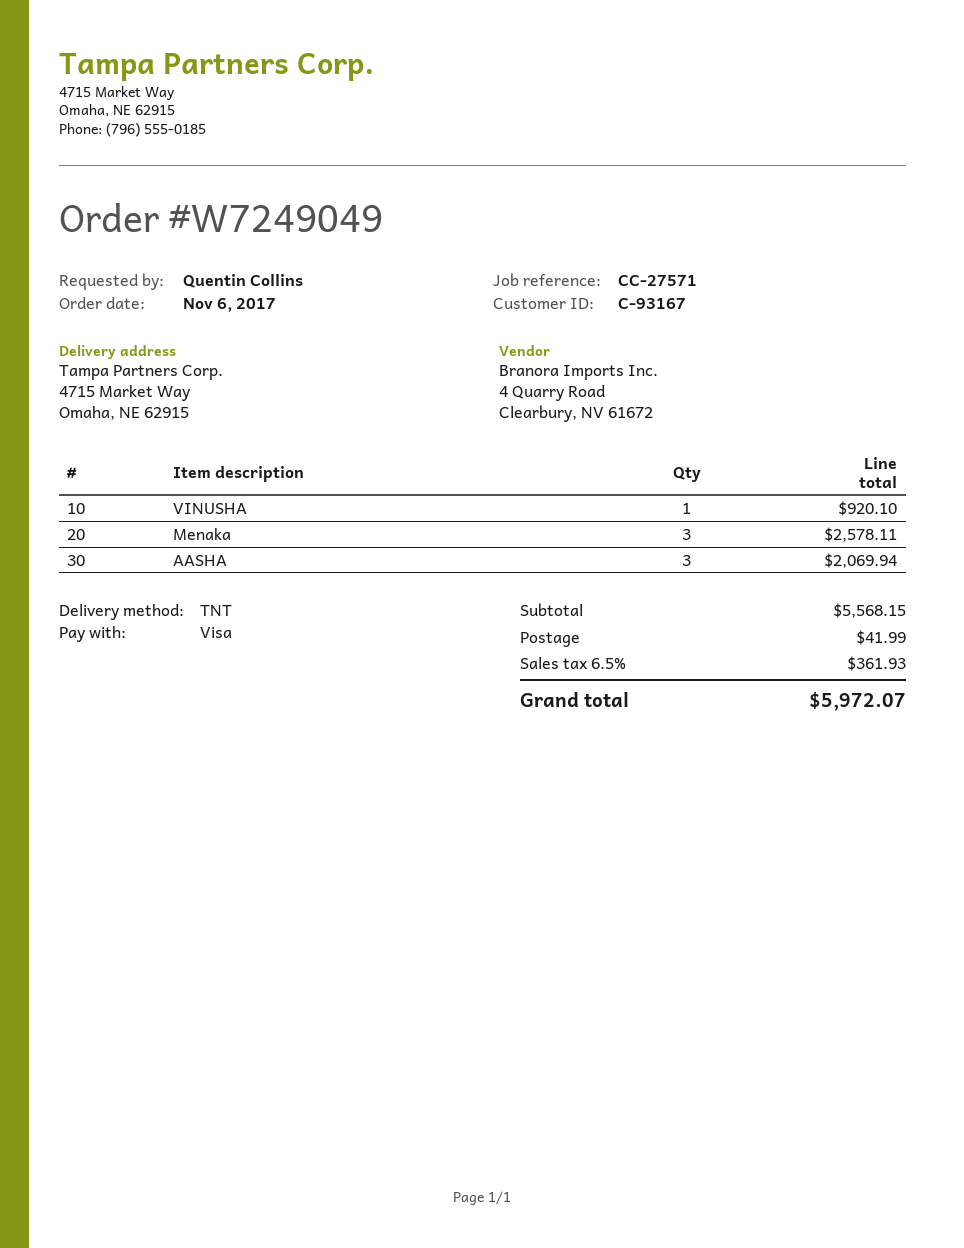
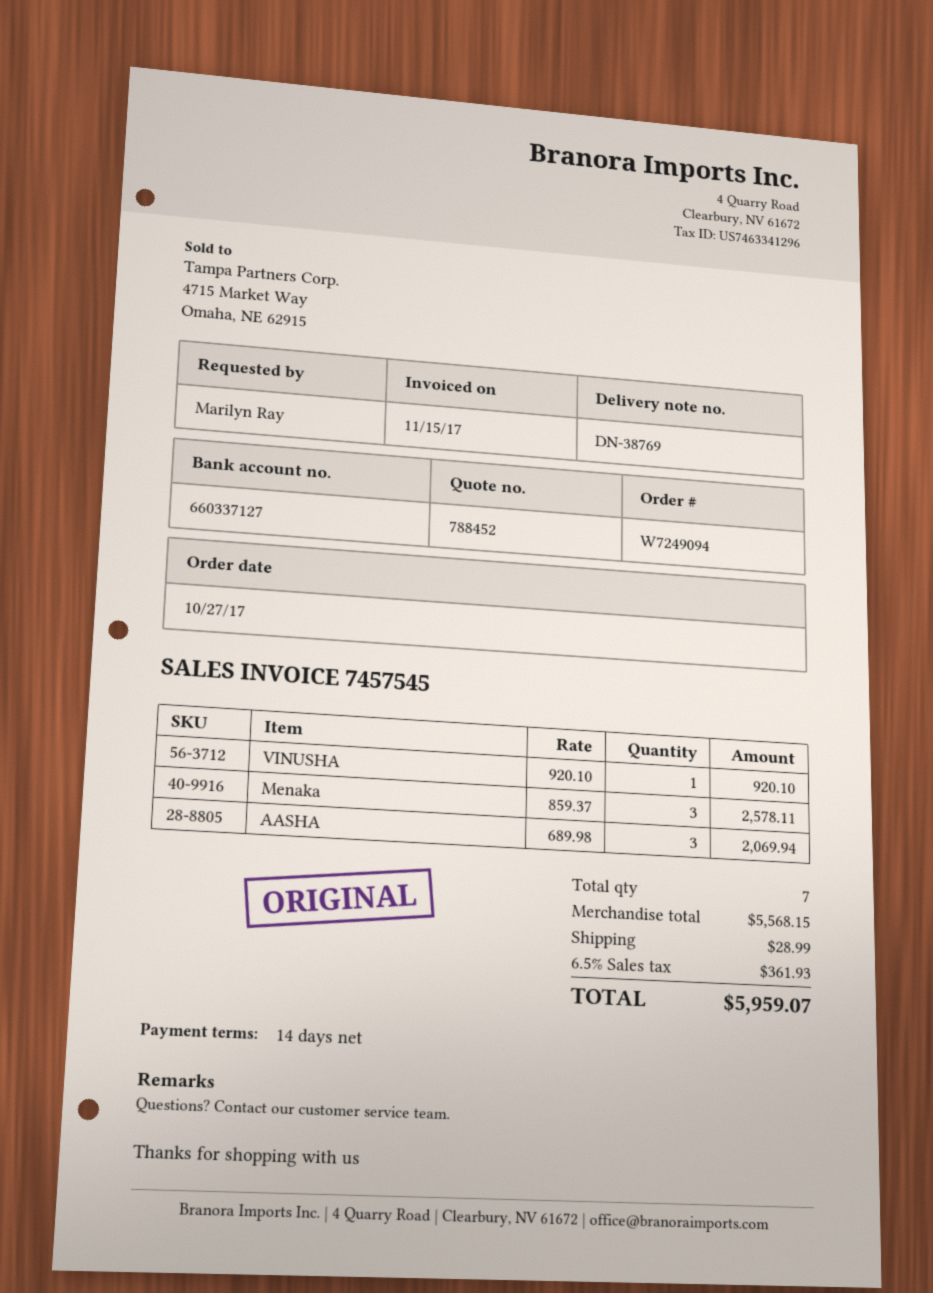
order number: W7249049 -> W7249094
order date: 2017-11-06 -> 2017-10-27
ordered by: Quentin Collins -> Marilyn Ray
shipping: 41.99 -> 28.99
total: 5972.07 -> 5959.07

